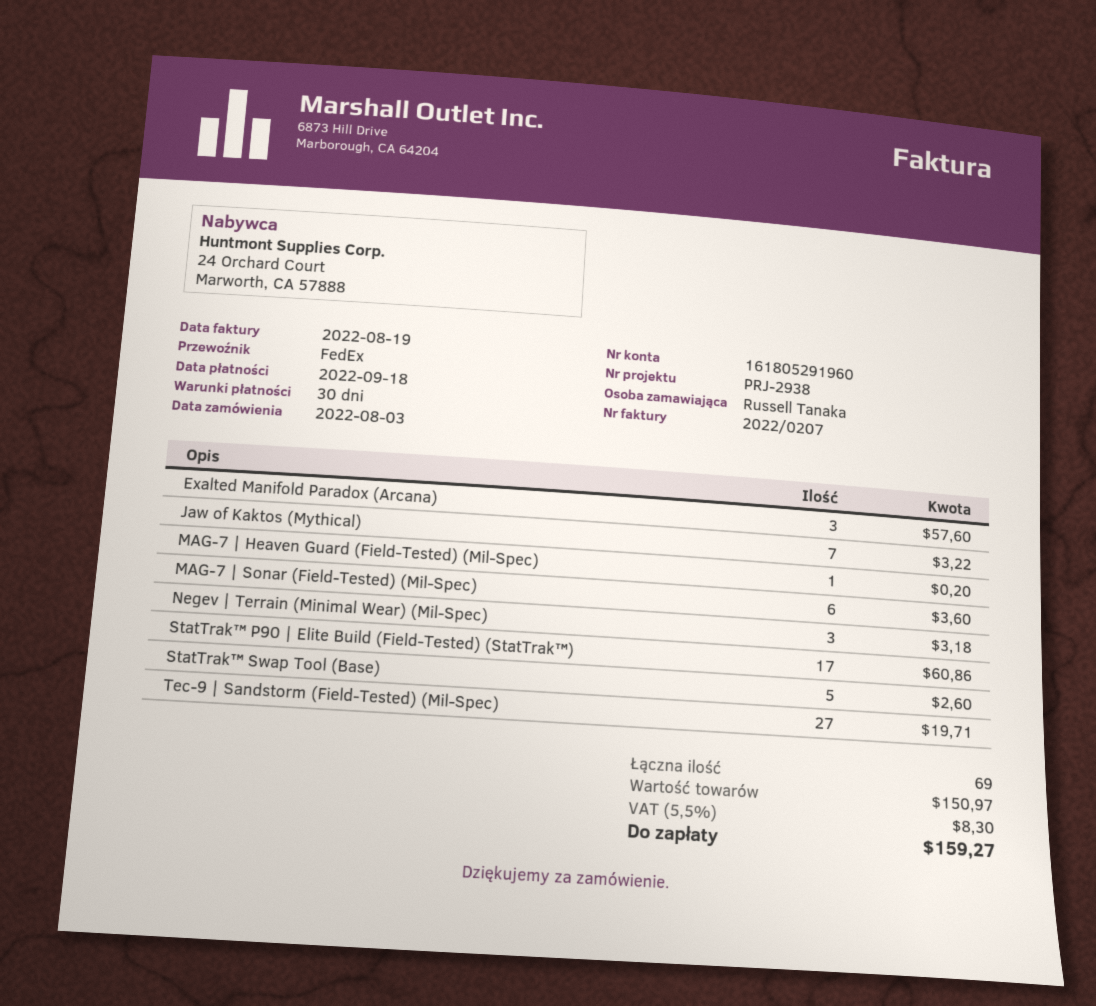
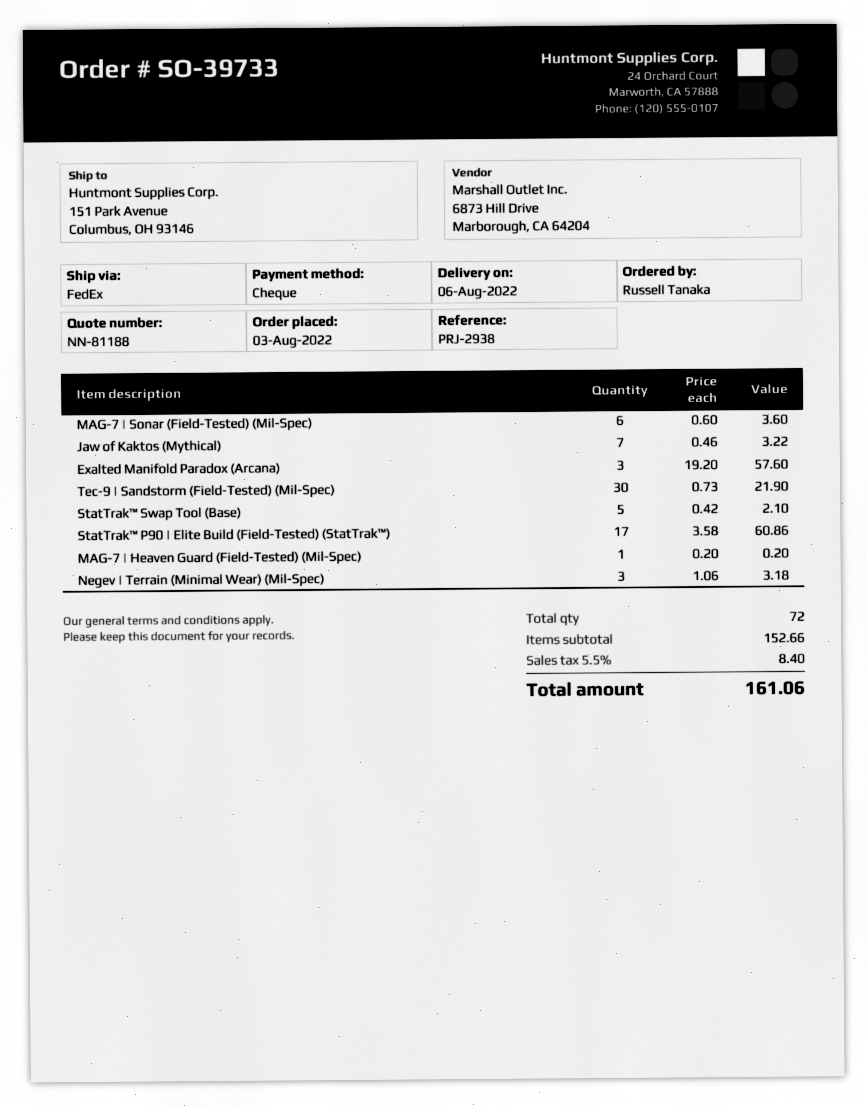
StatTrak™ Swap Tool (Base): 5 for 2.60 -> 5 for 2.10
Tec-9 | Sandstorm (Field-Tested) (Mil-Spec): 27 for 19.71 -> 30 for 21.90
total quantity: 69 -> 72
subtotal: 150.97 -> 152.66
tax: 5.5% = 8.30 -> 5.5% = 8.40
total: 159.27 -> 161.06

